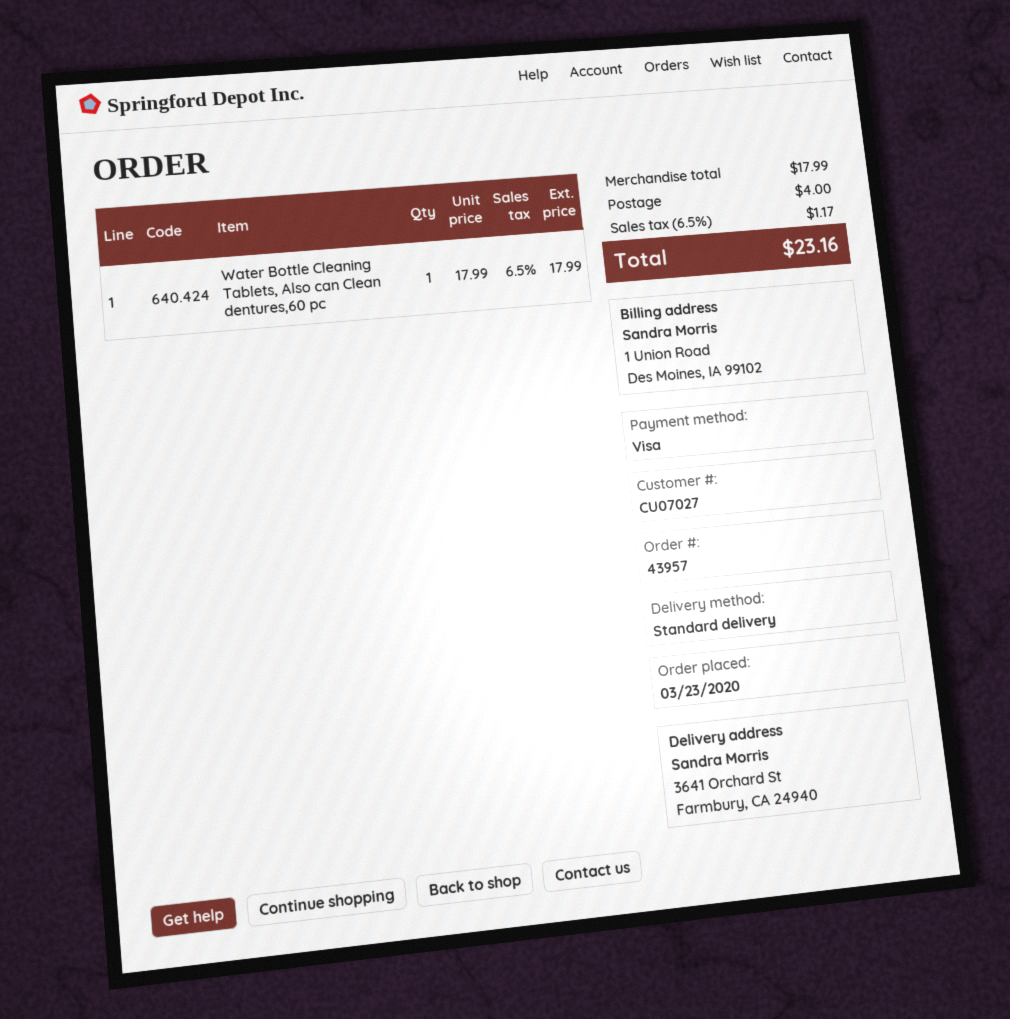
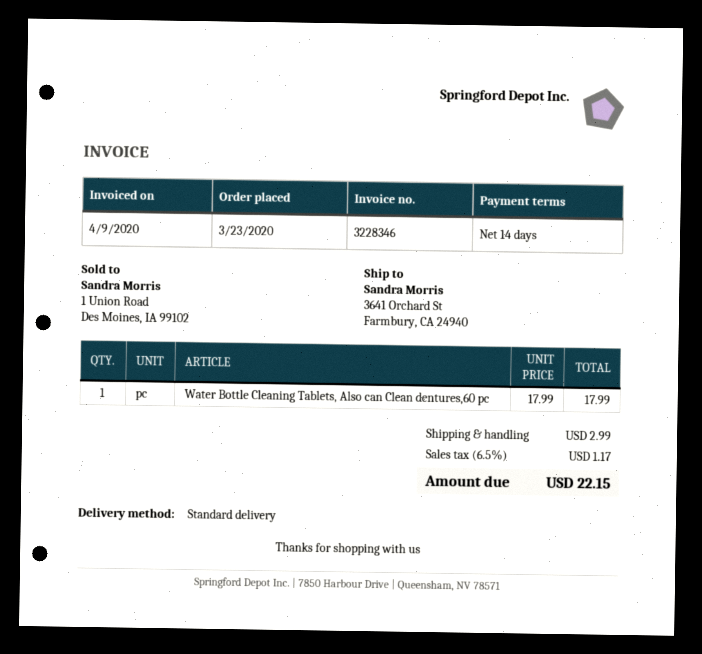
shipping: 4.00 -> 2.99
total: 23.16 -> 22.15

